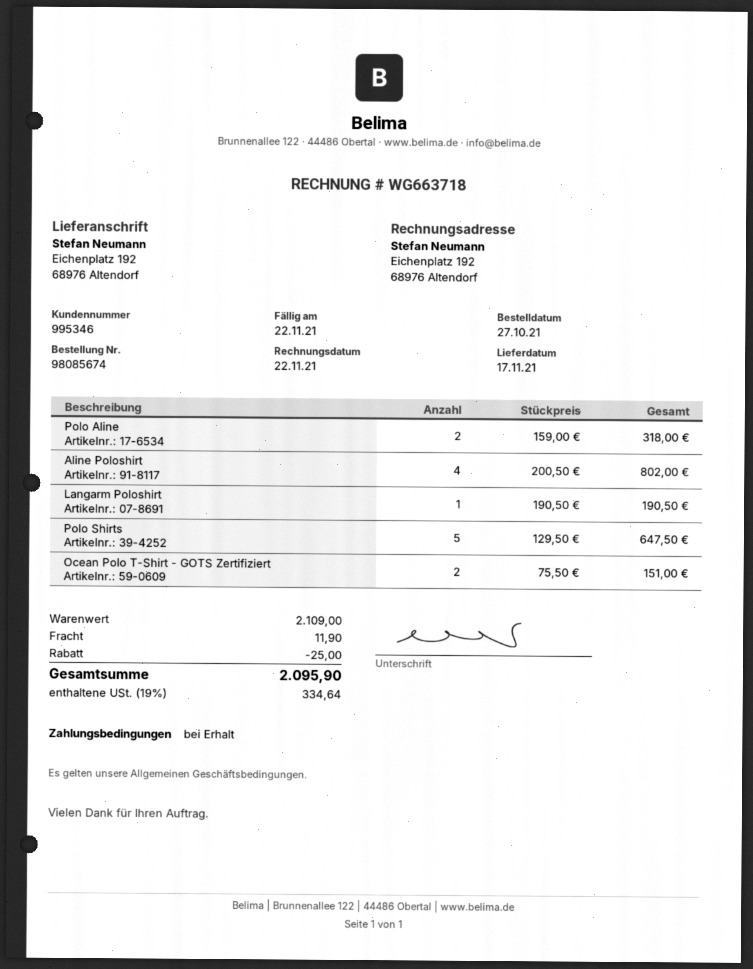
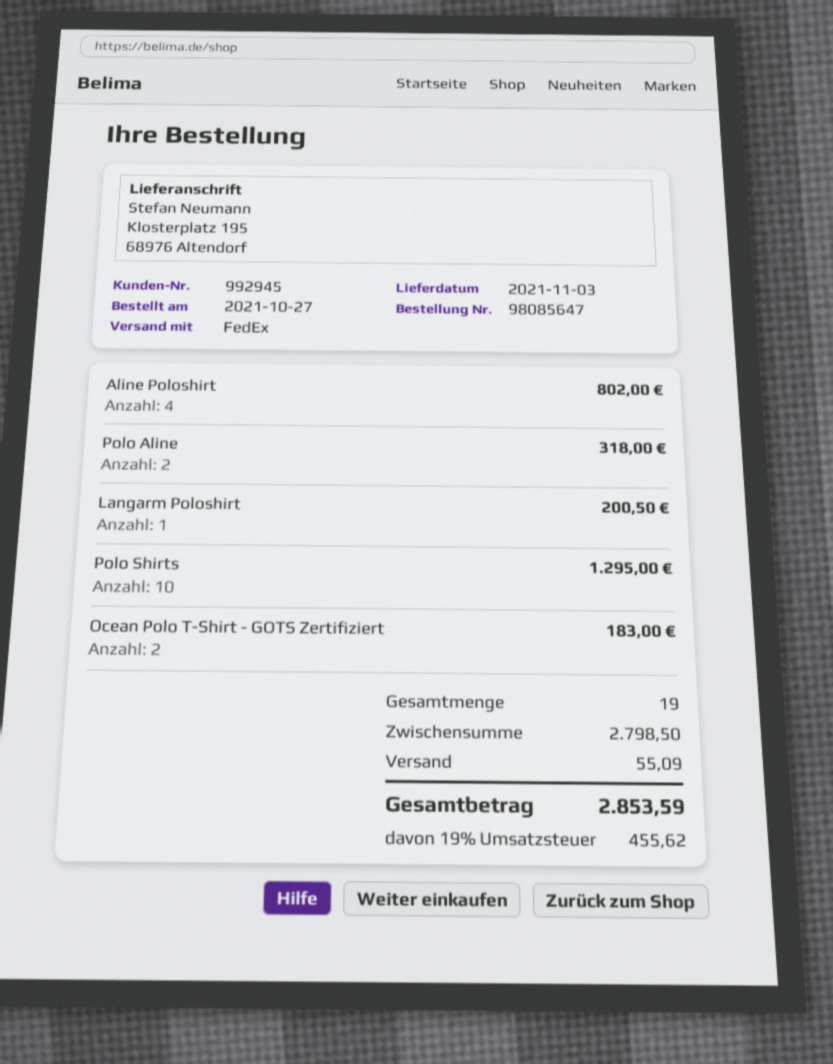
order number: 98085674 -> 98085647
delivery date: 2021-11-17 -> 2021-11-03
customer number: 995346 -> 992945
ship to: Eichenplatz 192, 68976 Altendorf -> Klosterplatz 195, 68976 Altendorf
Langarm Poloshirt: 1 for 190.50 -> 1 for 200.50
Polo Shirts: 5 for 647.50 -> 10 for 1295.00
Ocean Polo T-Shirt - GOTS Zertifiziert: 2 for 151.00 -> 2 for 183.00
subtotal: 2109.00 -> 2798.50
discount: 25.00 -> none
shipping: 11.90 -> 55.09
tax: 19% = 334.64 -> 19% = 455.62
total: 2095.90 -> 2853.59

